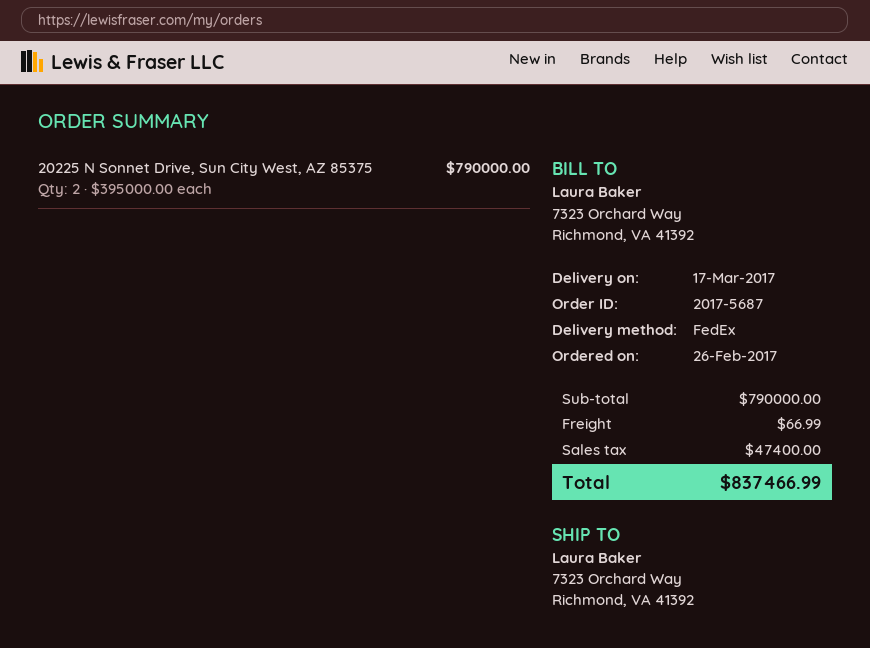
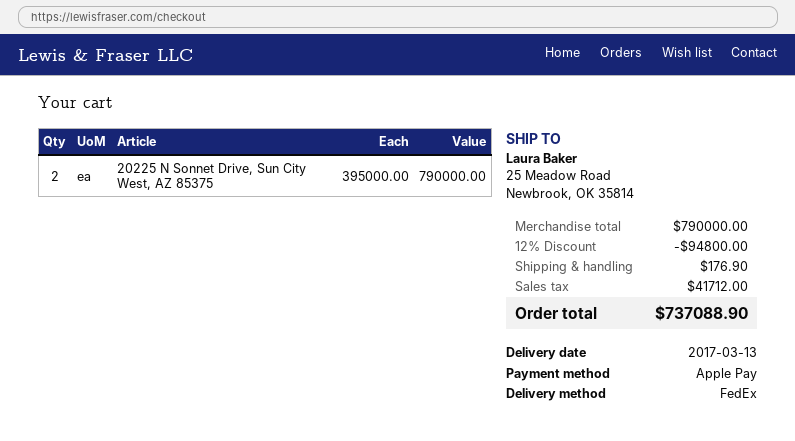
delivery date: 2017-03-17 -> 2017-03-13
ship to: 7323 Orchard Way, Richmond, VA 41392 -> 25 Meadow Road, Newbrook, OK 35814
discount: none -> 12% = 94800.00
shipping: 66.99 -> 176.90
tax: 47400.00 -> 41712.00
total: 837466.99 -> 737088.90

